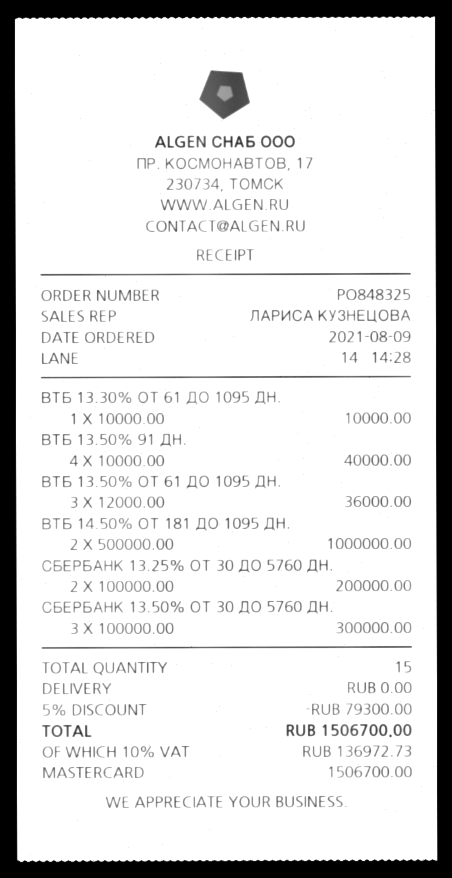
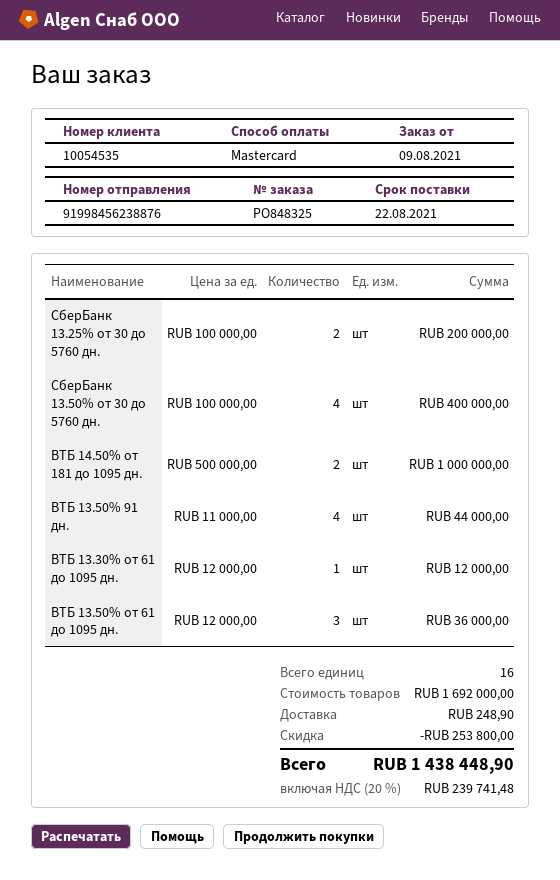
ВТБ 13.30% ОТ 61 ДО 1095 ДН.: 1 x 10000.00 = 10000.00 -> 1 x 12000.00 = 12000.00
ВТБ 13.50% 91 ДН.: 4 x 10000.00 = 40000.00 -> 4 x 11000.00 = 44000.00
СБЕРБАНК 13.50% ОТ 30 ДО 5760 ДН.: 3 x 100000.00 = 300000.00 -> 4 x 100000.00 = 400000.00
total quantity: 15 -> 16
discount: 79300.00 -> 253800.00
shipping: 0.00 -> 248.90
tax: 10% = 136972.73 -> 20% = 239741.48
total: 1506700.00 -> 1438448.90

